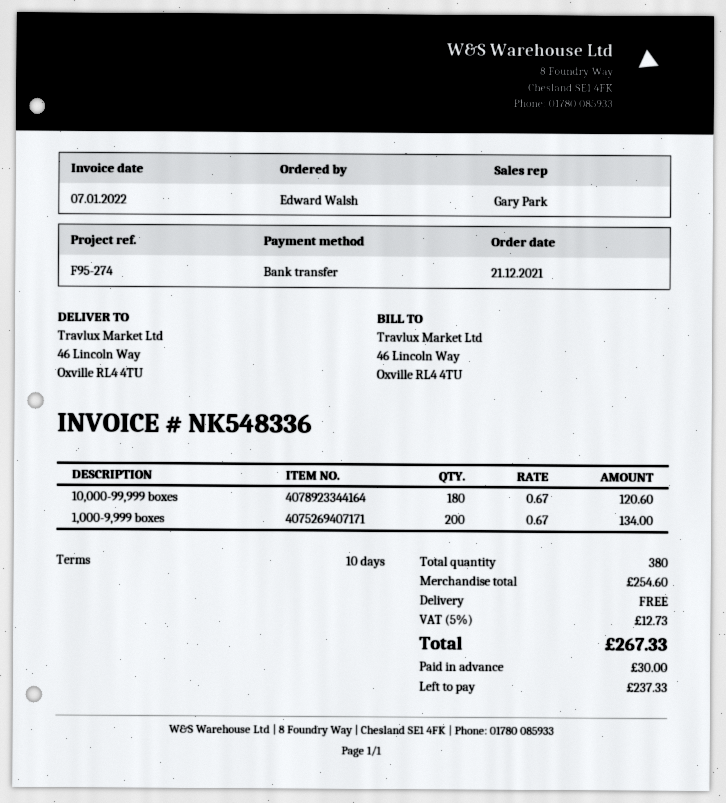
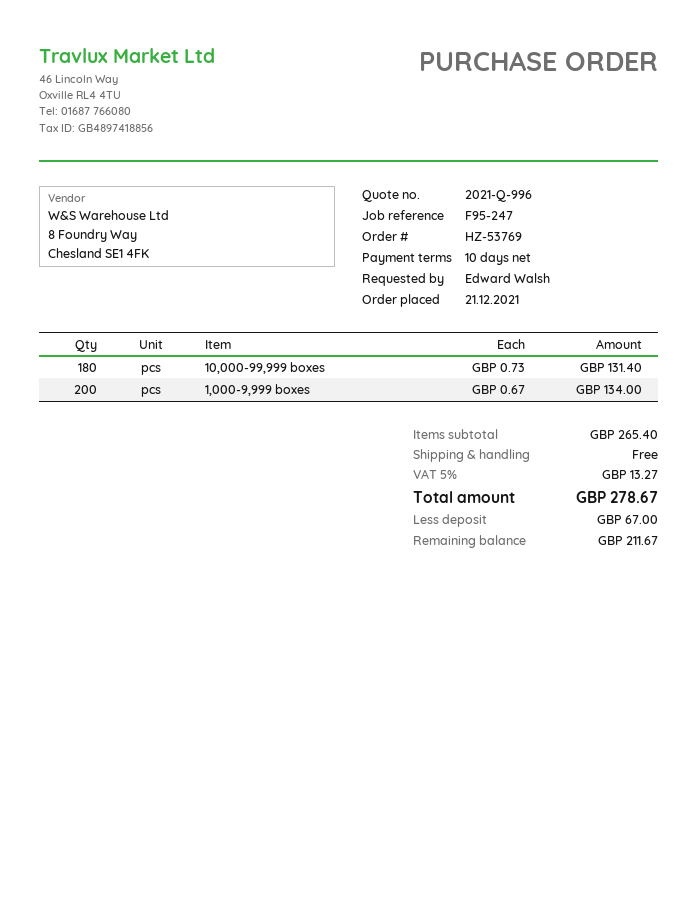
reference: F95-274 -> F95-247
10,000-99,999 boxes: 180 x 0.67 = 120.60 -> 180 x 0.73 = 131.40
subtotal: 254.60 -> 265.40
tax: 5% = 12.73 -> 5% = 13.27
total: 267.33 -> 278.67
deposit: 30.00 -> 67.00
balance: 237.33 -> 211.67

